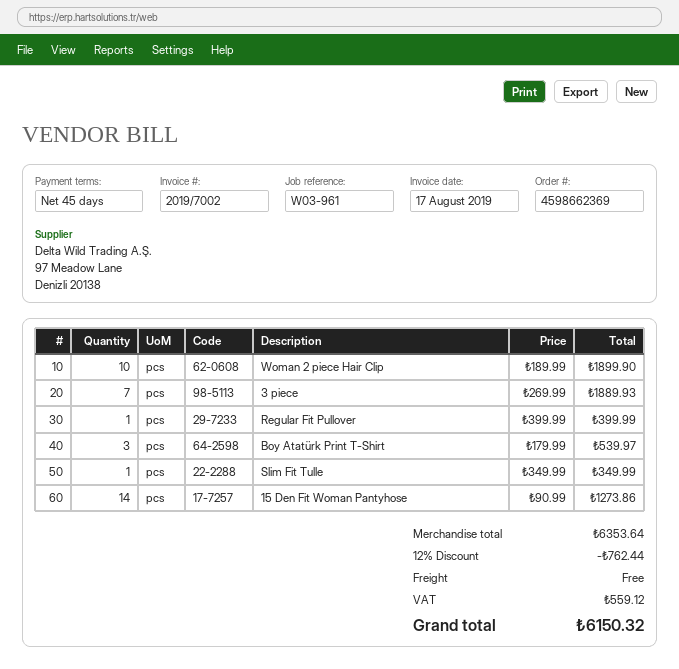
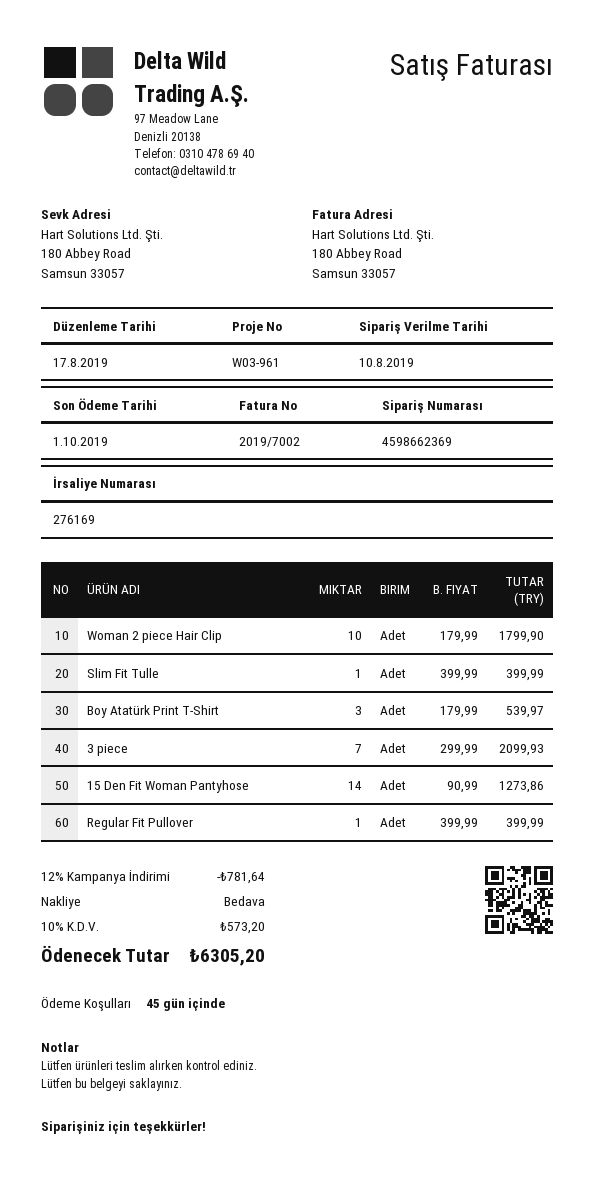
Woman 2 piece Hair Clip: 10 x 189.99 = 1899.90 -> 10 x 179.99 = 1799.90
3 piece: 7 x 269.99 = 1889.93 -> 7 x 299.99 = 2099.93
Slim Fit Tulle: 1 x 349.99 = 349.99 -> 1 x 399.99 = 399.99
discount: 12% = 762.44 -> 12% = 781.64
tax: 559.12 -> 573.20
total: 6150.32 -> 6305.20

